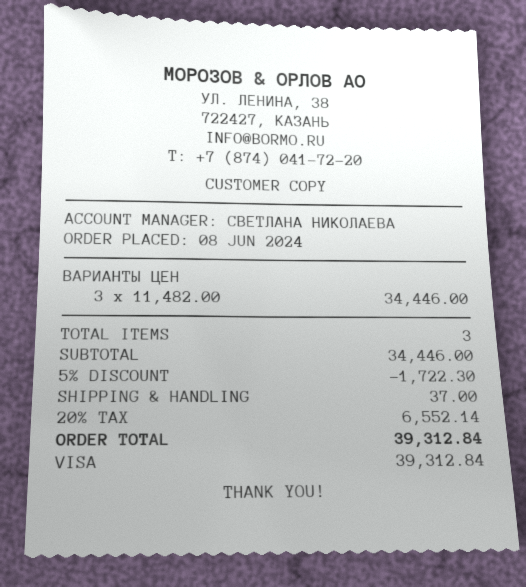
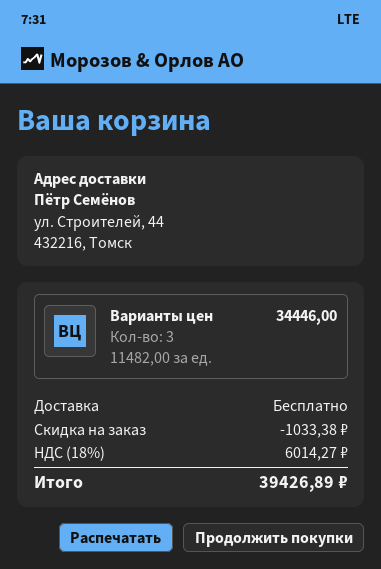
discount: 1722.30 -> 1033.38
shipping: 37.00 -> 0.00
tax: 20% = 6552.14 -> 18% = 6014.27
total: 39312.84 -> 39426.89

